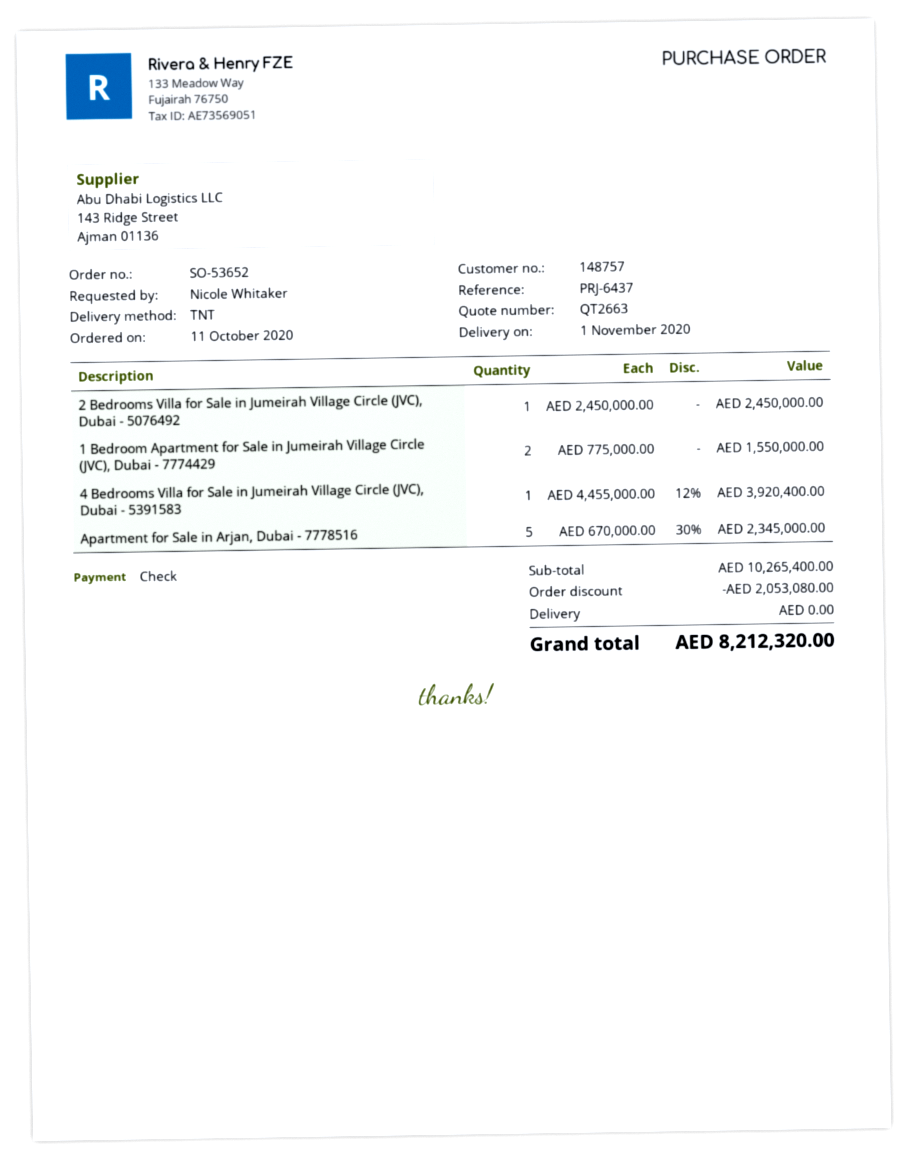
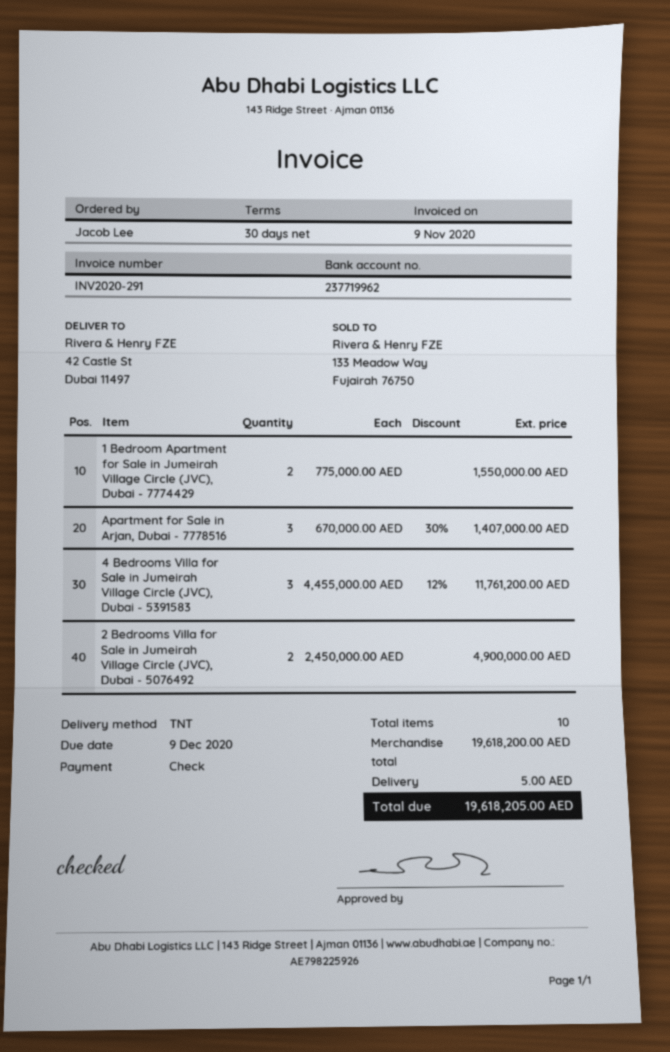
ordered by: Nicole Whitaker -> Jacob Lee
2 Bedrooms Villa for Sale in Jumeirah Village Circle (JVC), Dubai - 5076492: 1 x 2450000.00 = 2450000.00 -> 2 x 2450000.00 = 4900000.00
4 Bedrooms Villa for Sale in Jumeirah Village Circle (JVC), Dubai - 5391583: 1 x 4455000.00 - 12% = 3920400.00 -> 3 x 4455000.00 - 12% = 11761200.00
Apartment for Sale in Arjan, Dubai - 7778516: 5 x 670000.00 - 30% = 2345000.00 -> 3 x 670000.00 - 30% = 1407000.00
subtotal: 10265400.00 -> 19618200.00
discount: 2053080.00 -> none
shipping: 0.00 -> 5.00
total: 8212320.00 -> 19618205.00

